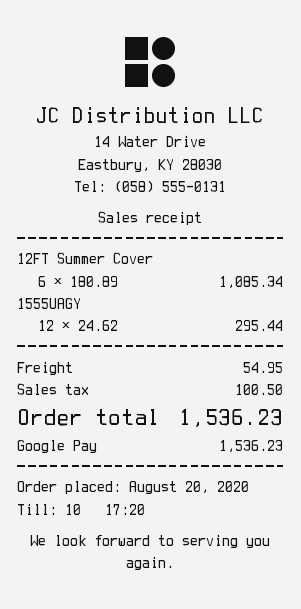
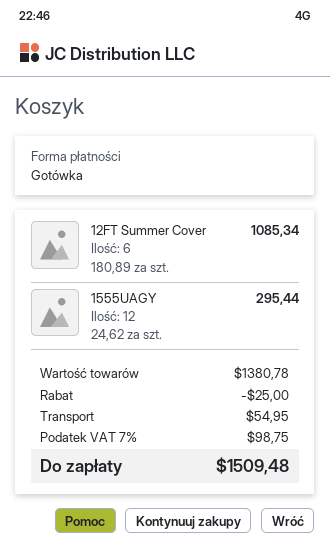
payment method: Google Pay -> cash
discount: none -> 25.00
tax: 100.50 -> 98.75
total: 1536.23 -> 1509.48

